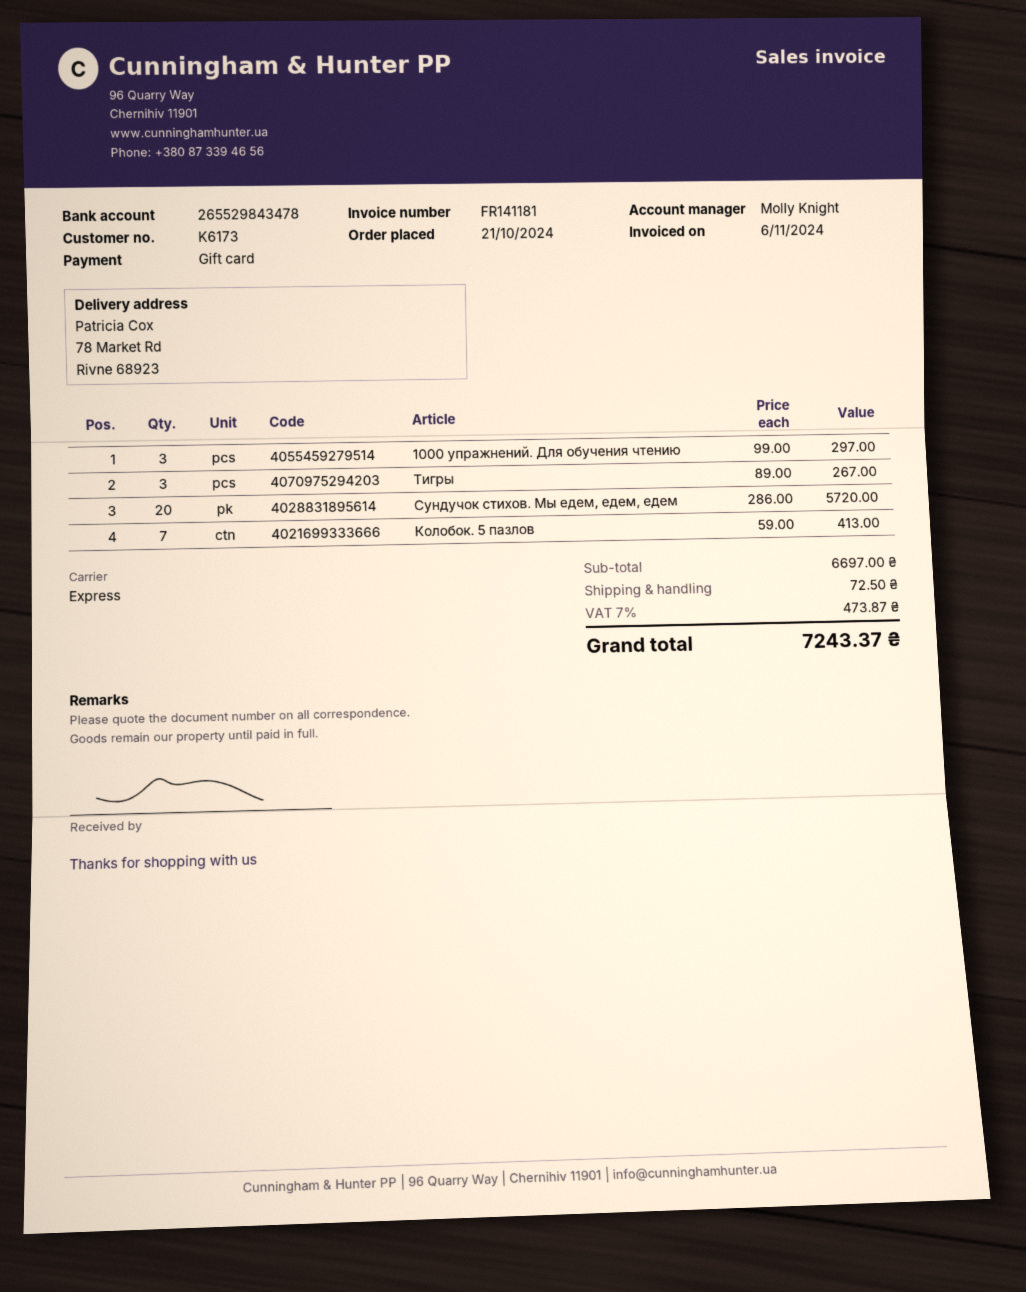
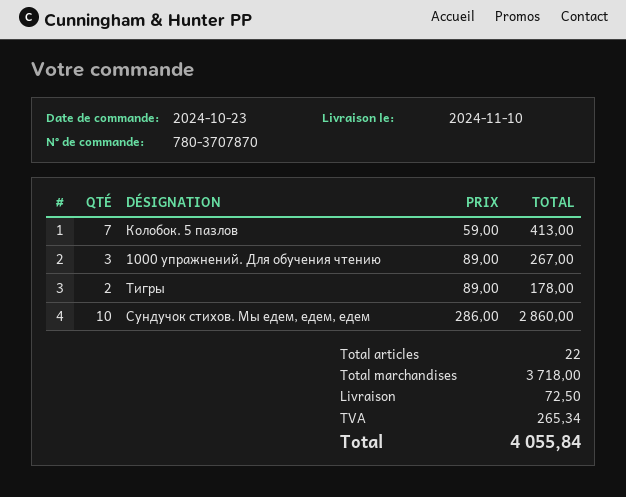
order date: 2024-10-21 -> 2024-10-23
1000 упражнений. Для обучения чтению: 3 x 99.00 = 297.00 -> 3 x 89.00 = 267.00
Тигры: 3 x 89.00 = 267.00 -> 2 x 89.00 = 178.00
Сундучок стихов. Мы едем, едем, едем: 20 x 286.00 = 5720.00 -> 10 x 286.00 = 2860.00
subtotal: 6697.00 -> 3718.00
tax: 473.87 -> 265.34
total: 7243.37 -> 4055.84

